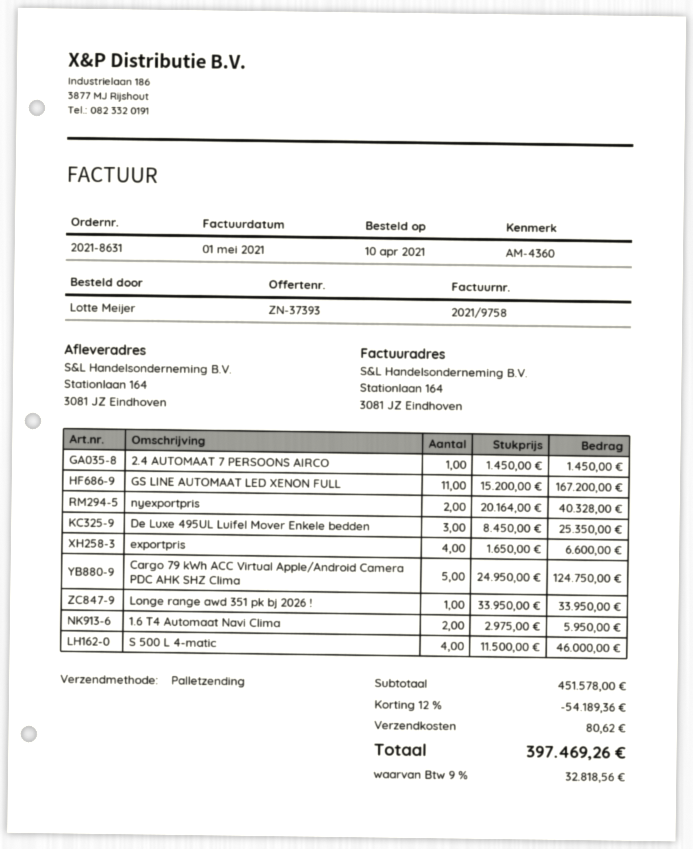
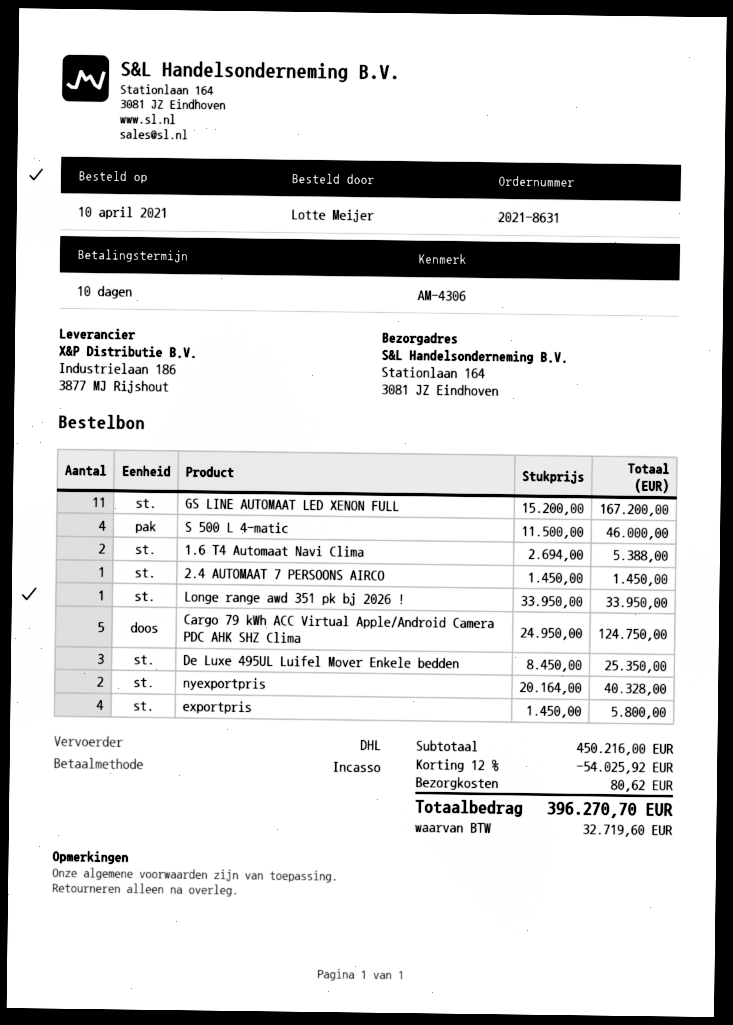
reference: AM-4360 -> AM-4306
shipping method: pallet freight -> DHL
exportpris: 4 x 1650.00 = 6600.00 -> 4 x 1450.00 = 5800.00
1.6 T4 Automaat Navi Clima: 2 x 2975.00 = 5950.00 -> 2 x 2694.00 = 5388.00
subtotal: 451578.00 -> 450216.00
discount: 12% = 54189.36 -> 12% = 54025.92
tax: 32818.56 -> 32719.60
total: 397469.26 -> 396270.70

